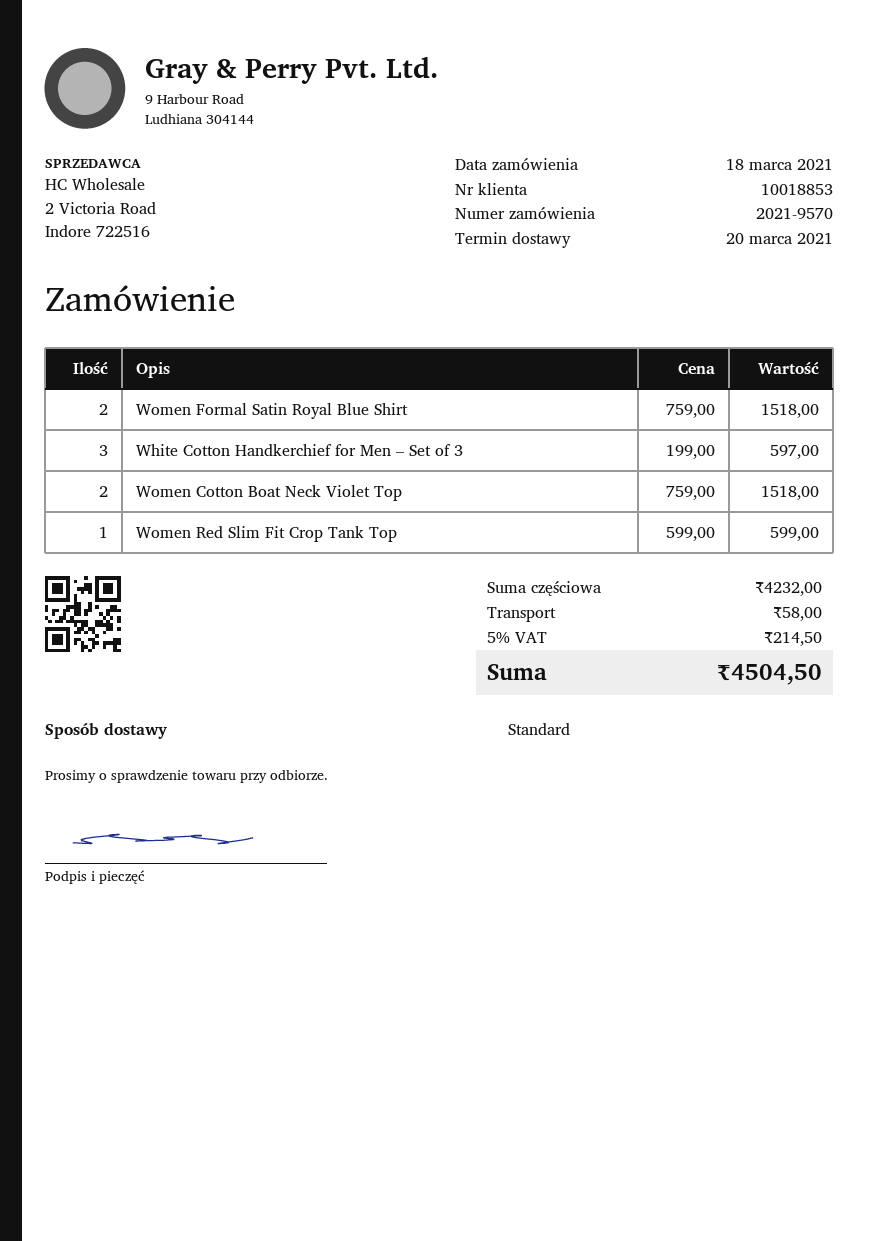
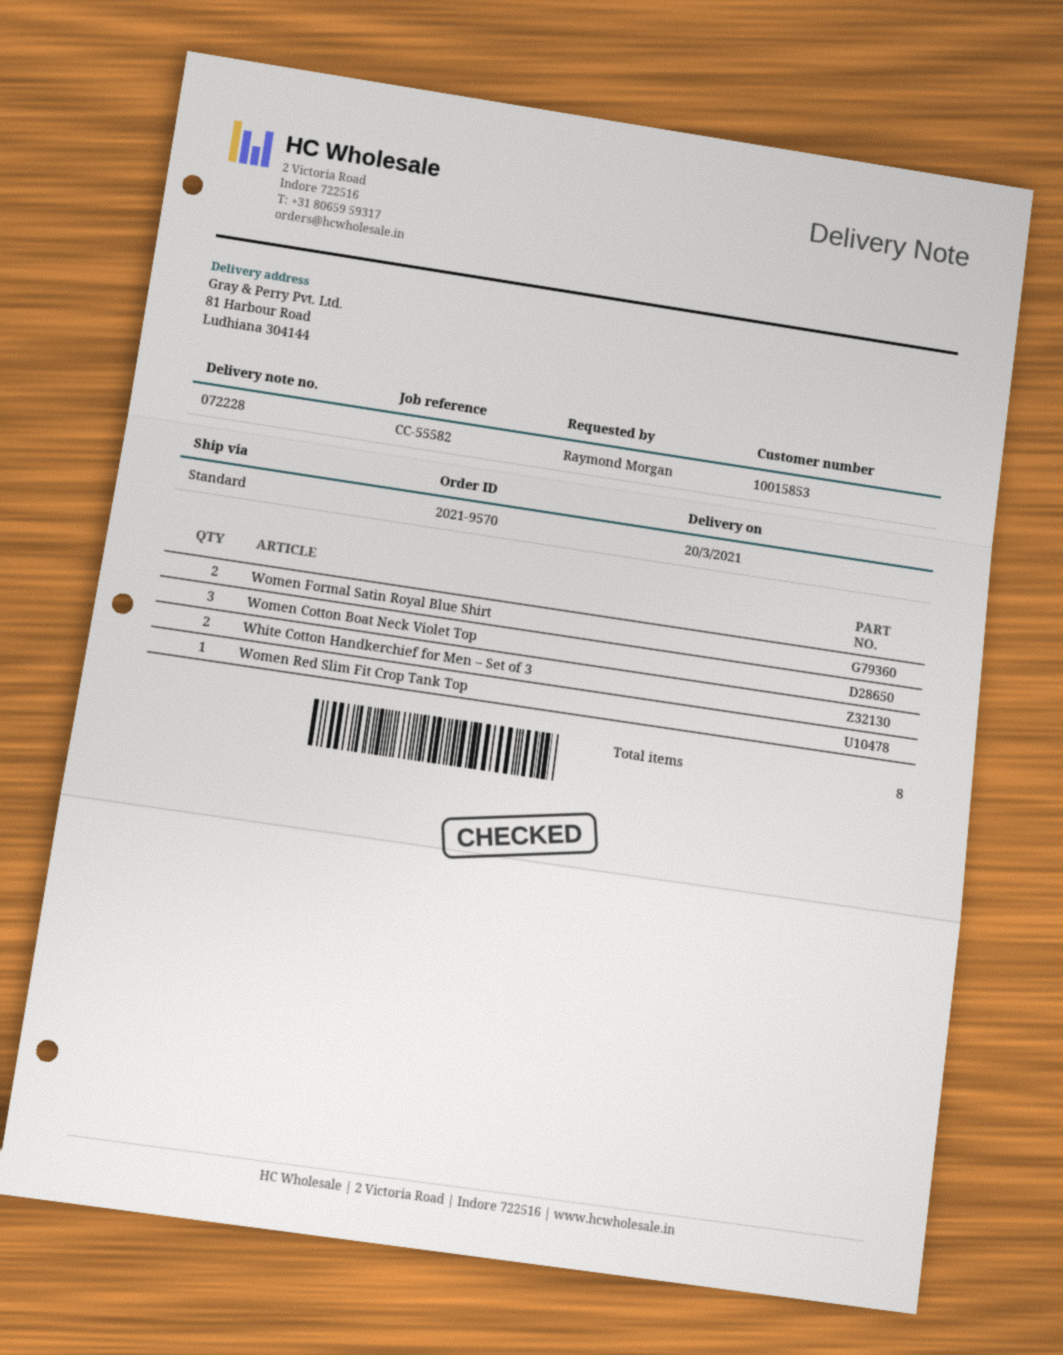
customer number: 10018853 -> 10015853
White Cotton Handkerchief for Men – Set of 3: 3 -> 2
Women Cotton Boat Neck Violet Top: 2 -> 3

